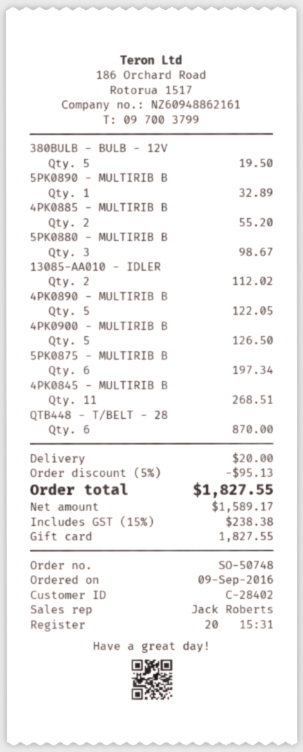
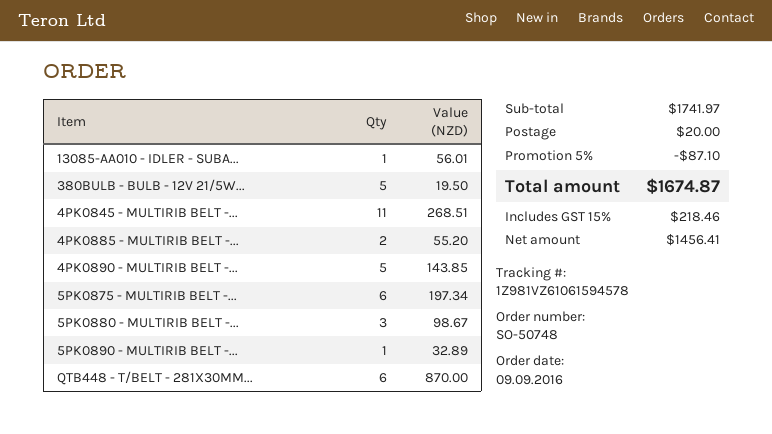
13085-AA010 - IDLER: 2 for 112.02 -> 1 for 56.01
4PK0890 - MULTIRIB B: 5 for 122.05 -> 5 for 143.85
4PK0900 - MULTIRIB B: 5 for 126.50 -> none
discount: 5% = 95.13 -> 5% = 87.10
net: 1589.17 -> 1456.41
tax: 15% = 238.38 -> 15% = 218.46
total: 1827.55 -> 1674.87

